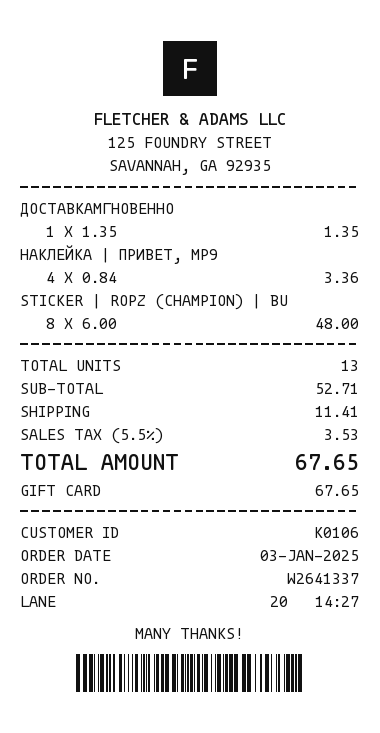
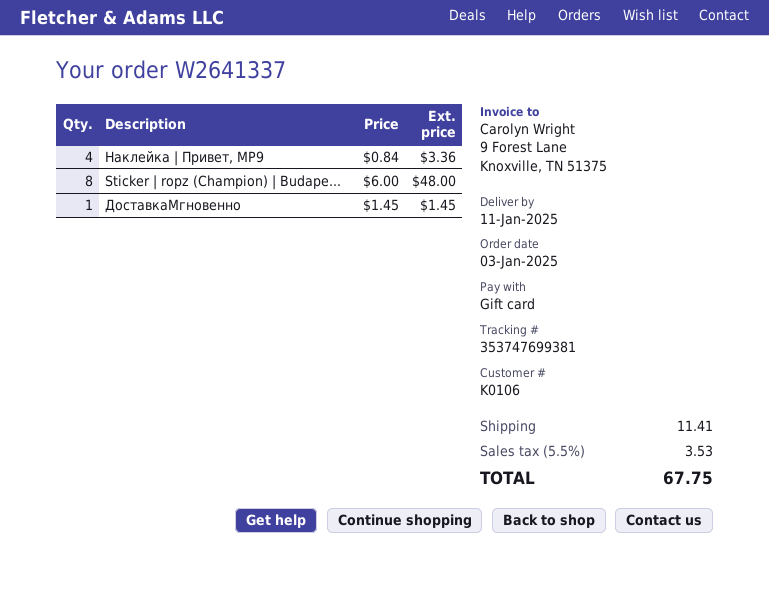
ДОСТАВКАМГНОВЕННО: 1 x 1.35 = 1.35 -> 1 x 1.45 = 1.45
total: 67.65 -> 67.75

